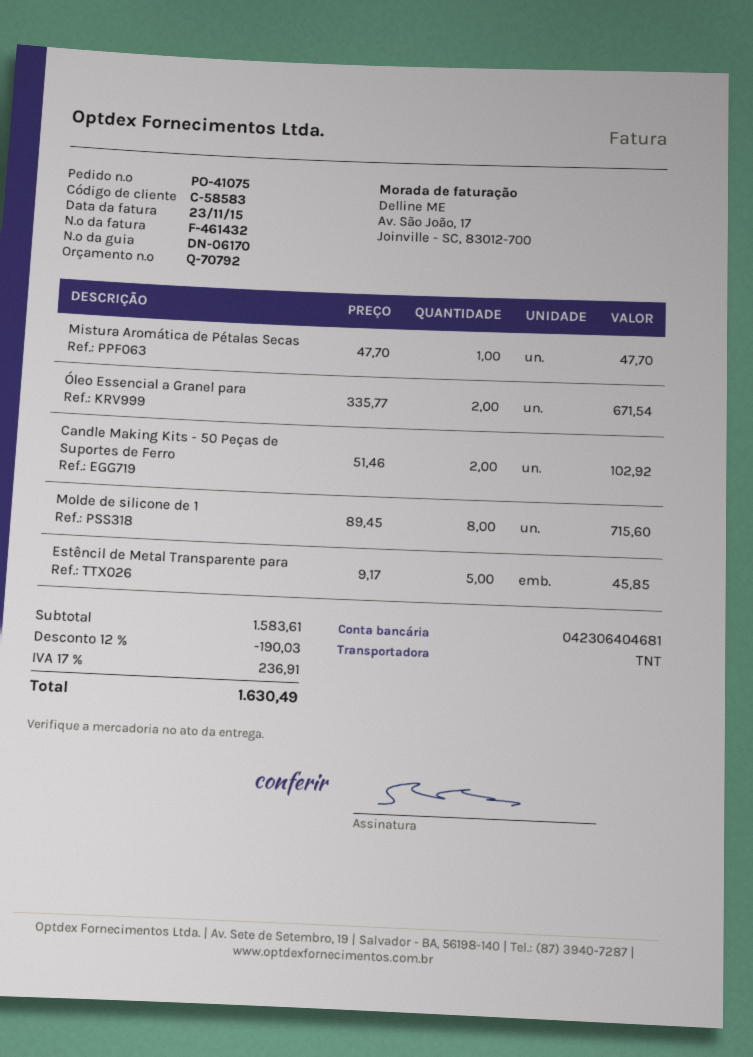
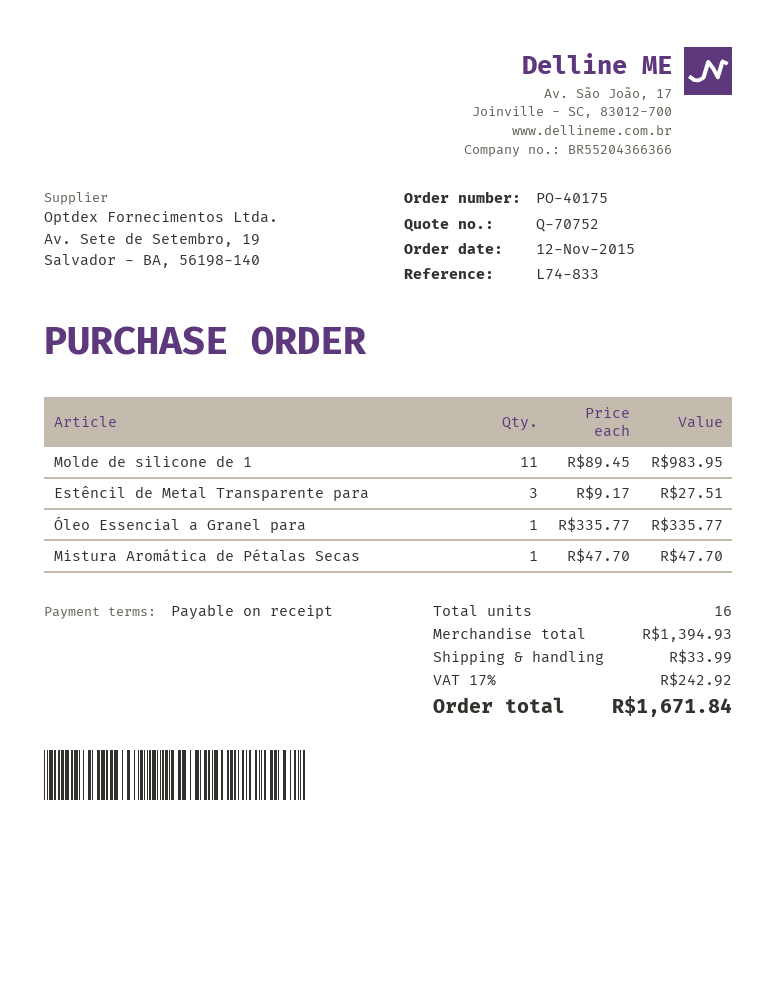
quote number: Q-70792 -> Q-70752
order number: PO-41075 -> PO-40175
Óleo Essencial a Granel para: 2 x 335.77 = 671.54 -> 1 x 335.77 = 335.77
Candle Making Kits - 50 Peças de Suportes de Ferro: 2 x 51.46 = 102.92 -> none
Molde de silicone de 1: 8 x 89.45 = 715.60 -> 11 x 89.45 = 983.95
Estêncil de Metal Transparente para: 5 x 9.17 = 45.85 -> 3 x 9.17 = 27.51
subtotal: 1583.61 -> 1394.93
discount: 12% = 190.03 -> none
shipping: none -> 33.99
tax: 17% = 236.91 -> 17% = 242.92
total: 1630.49 -> 1671.84

